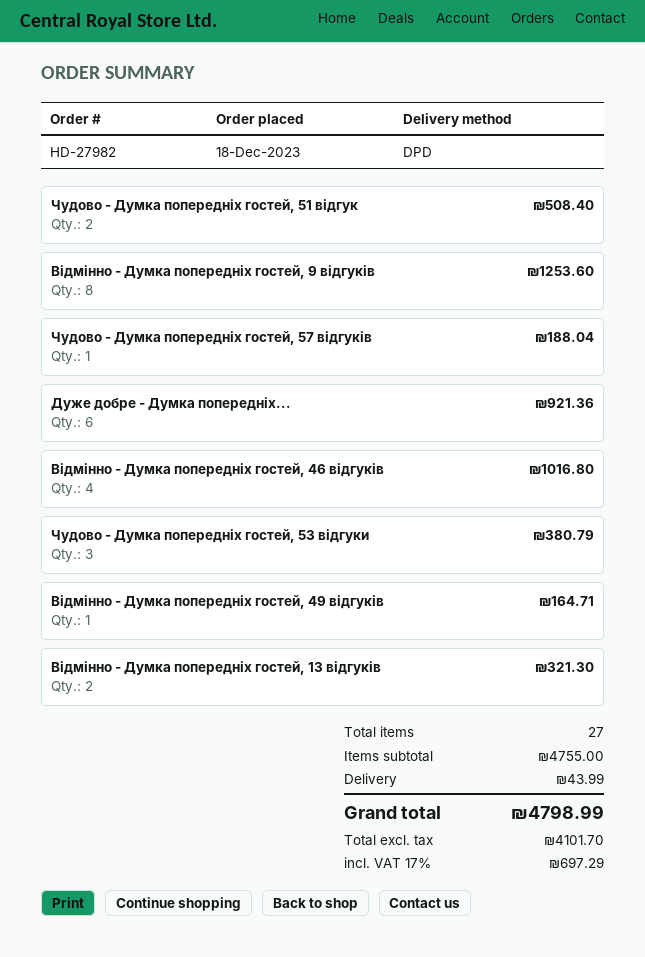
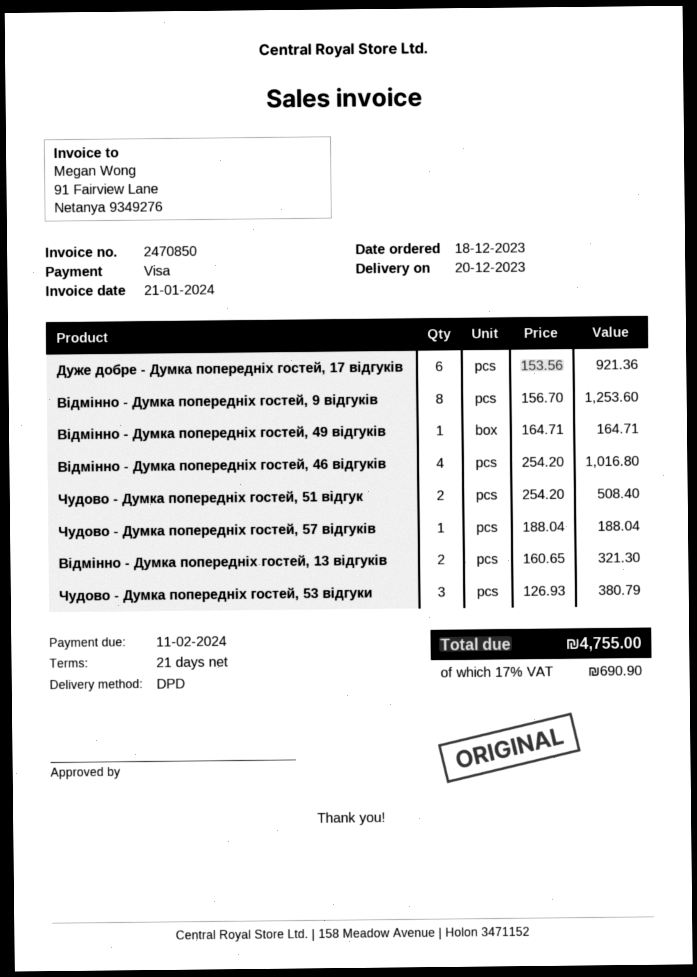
shipping: 43.99 -> none
tax: 17% = 697.29 -> 17% = 690.90
total: 4798.99 -> 4755.00

